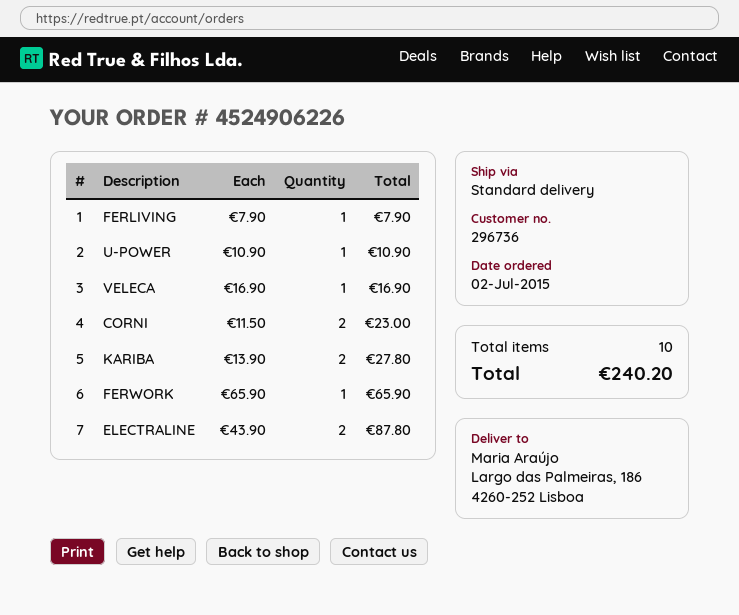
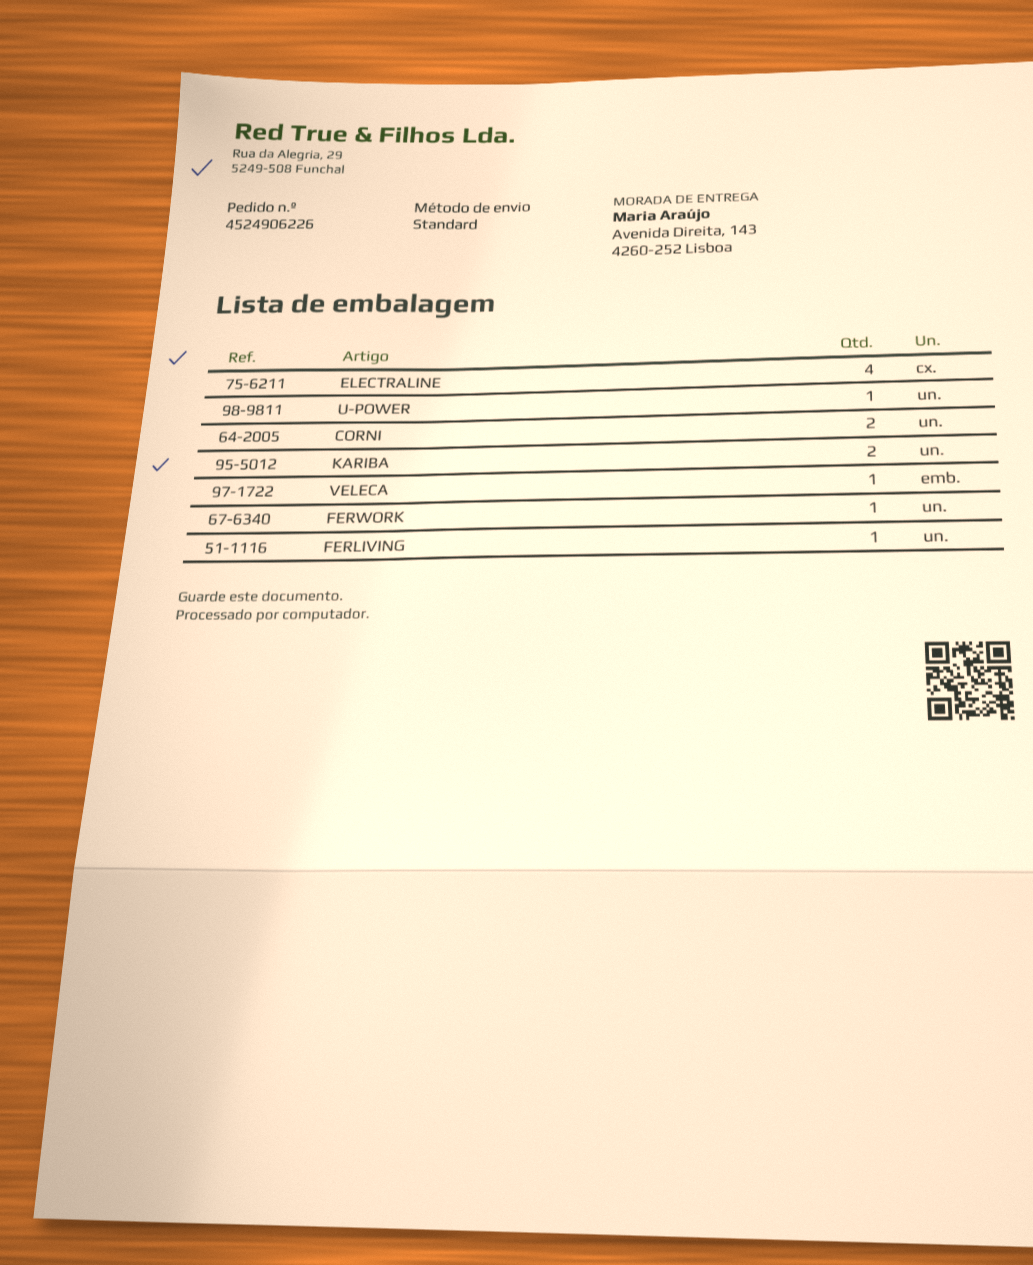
ship to: Largo das Palmeiras, 186, 4260-252 Lisboa -> Avenida Direita, 143, 4260-252 Lisboa
ELECTRALINE: 2 -> 4

